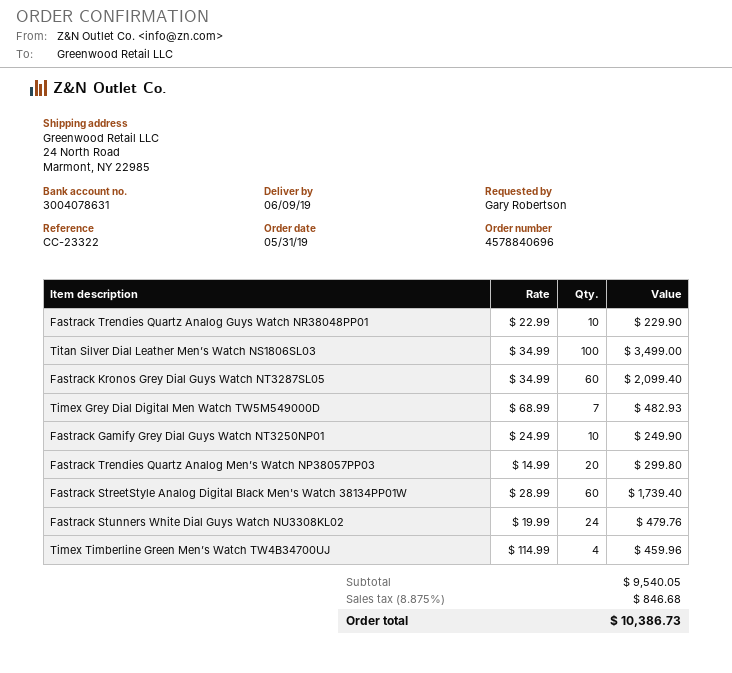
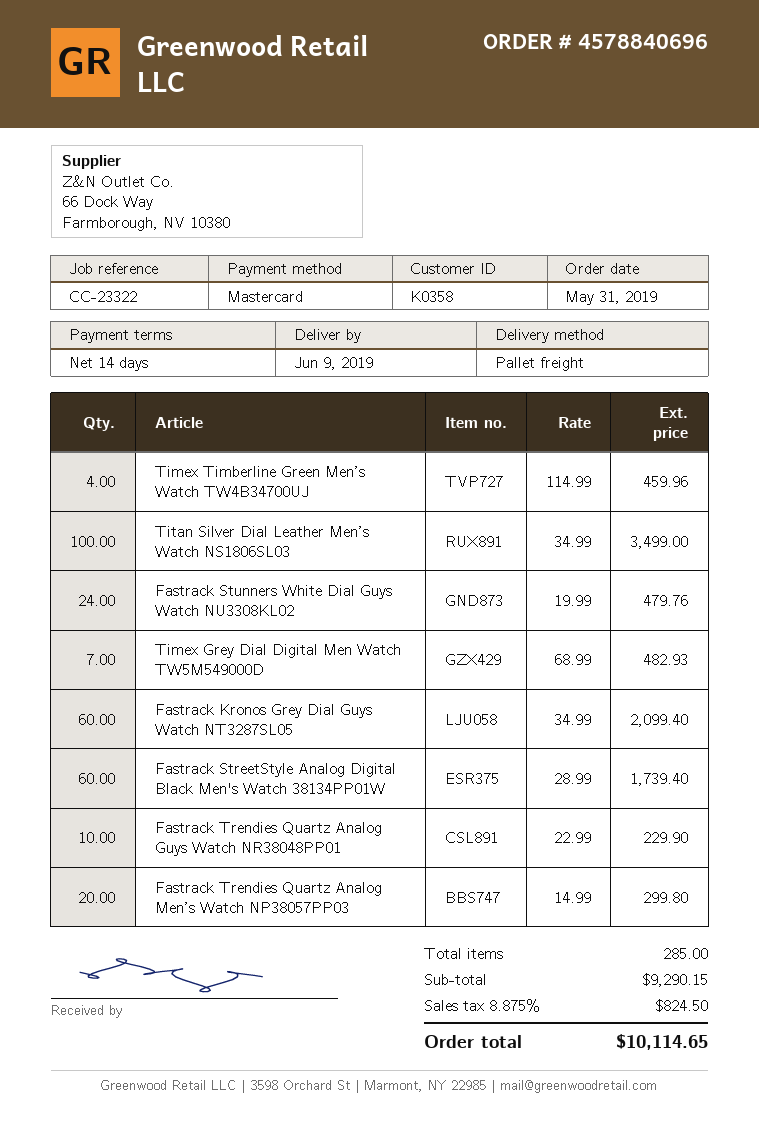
Fastrack Gamify Grey Dial Guys Watch NT3250NP01: 10 x 24.99 = 249.90 -> none
subtotal: 9540.05 -> 9290.15
tax: 8.875% = 846.68 -> 8.875% = 824.50
total: 10386.73 -> 10114.65

